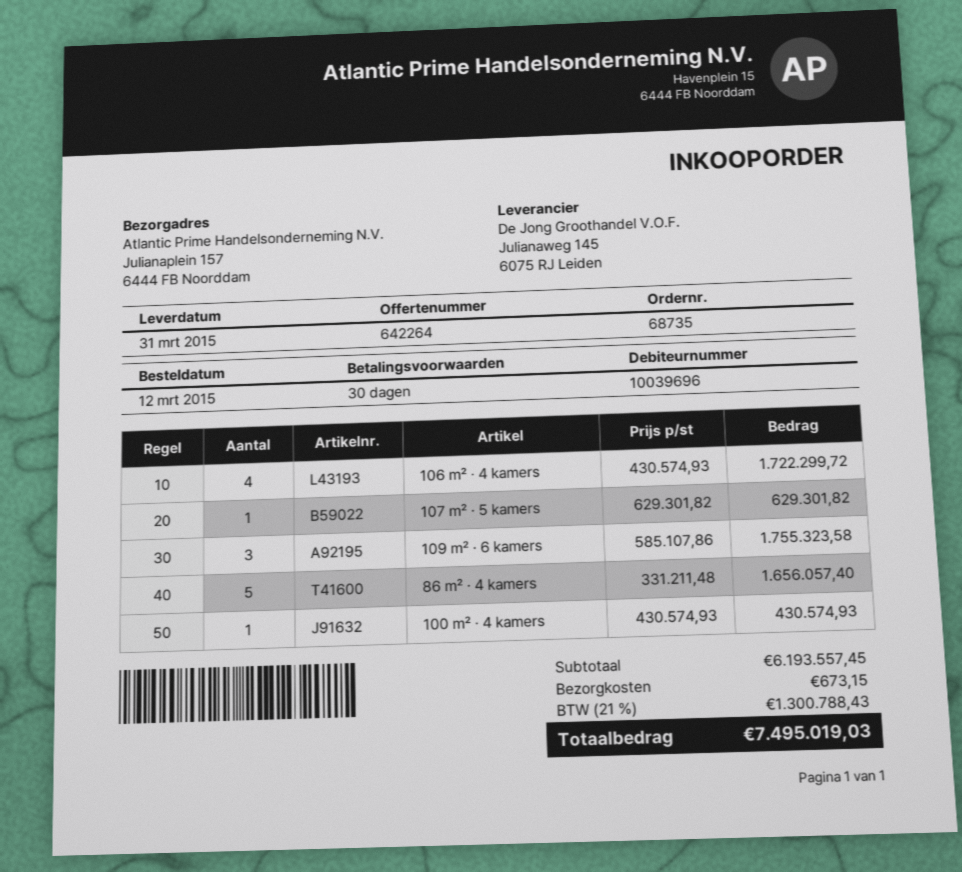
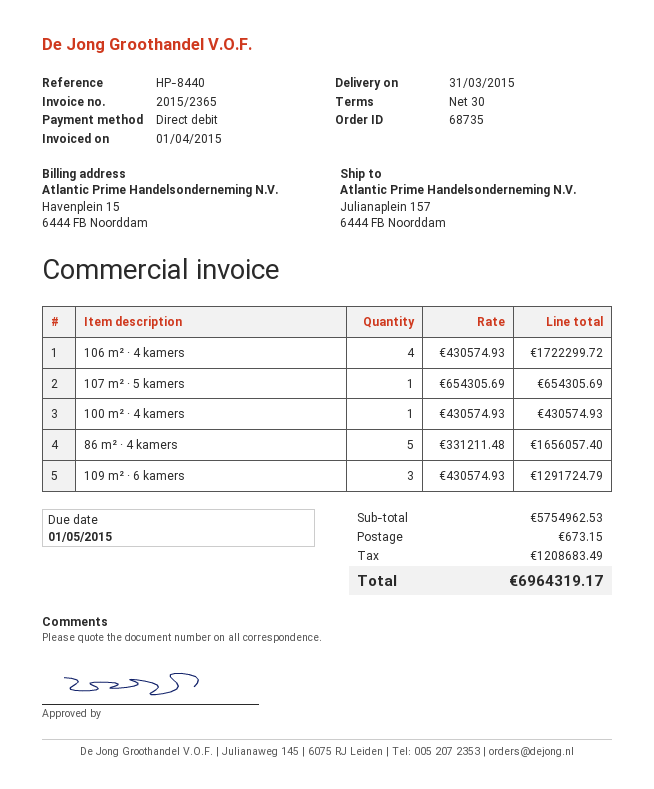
107 m² · 5 kamers: 1 x 629301.82 = 629301.82 -> 1 x 654305.69 = 654305.69
109 m² · 6 kamers: 3 x 585107.86 = 1755323.58 -> 3 x 430574.93 = 1291724.79
subtotal: 6193557.45 -> 5754962.53
tax: 1300788.43 -> 1208683.49
total: 7495019.03 -> 6964319.17

